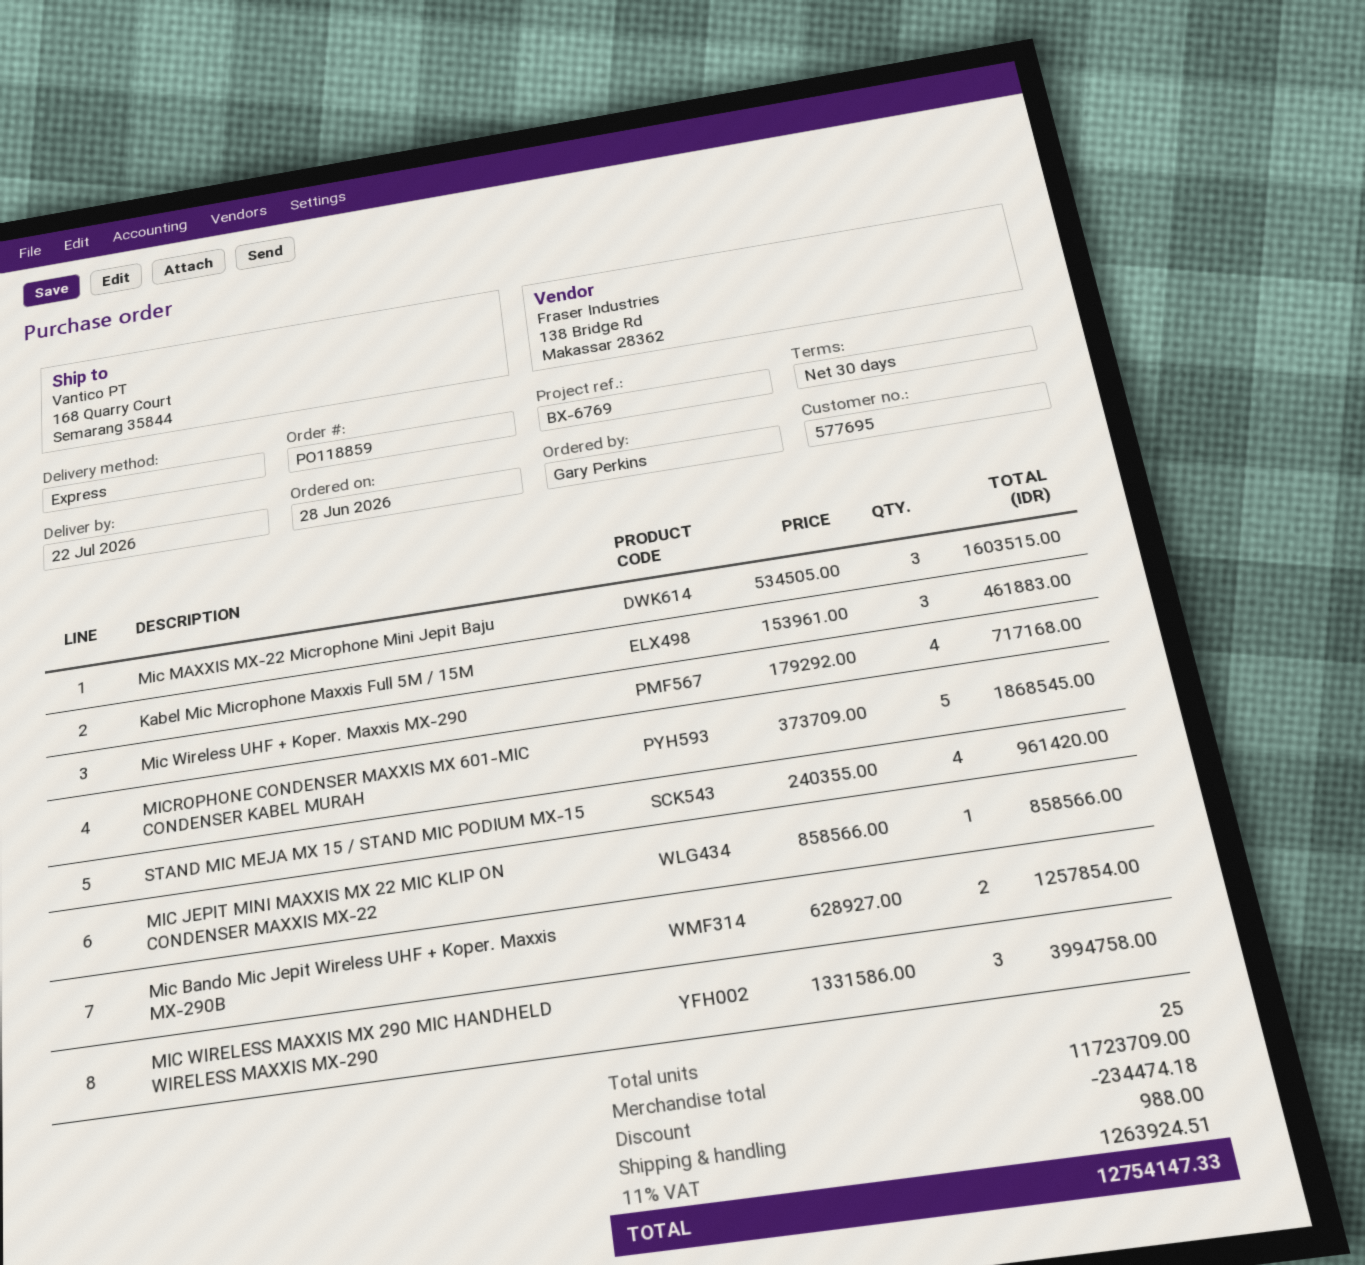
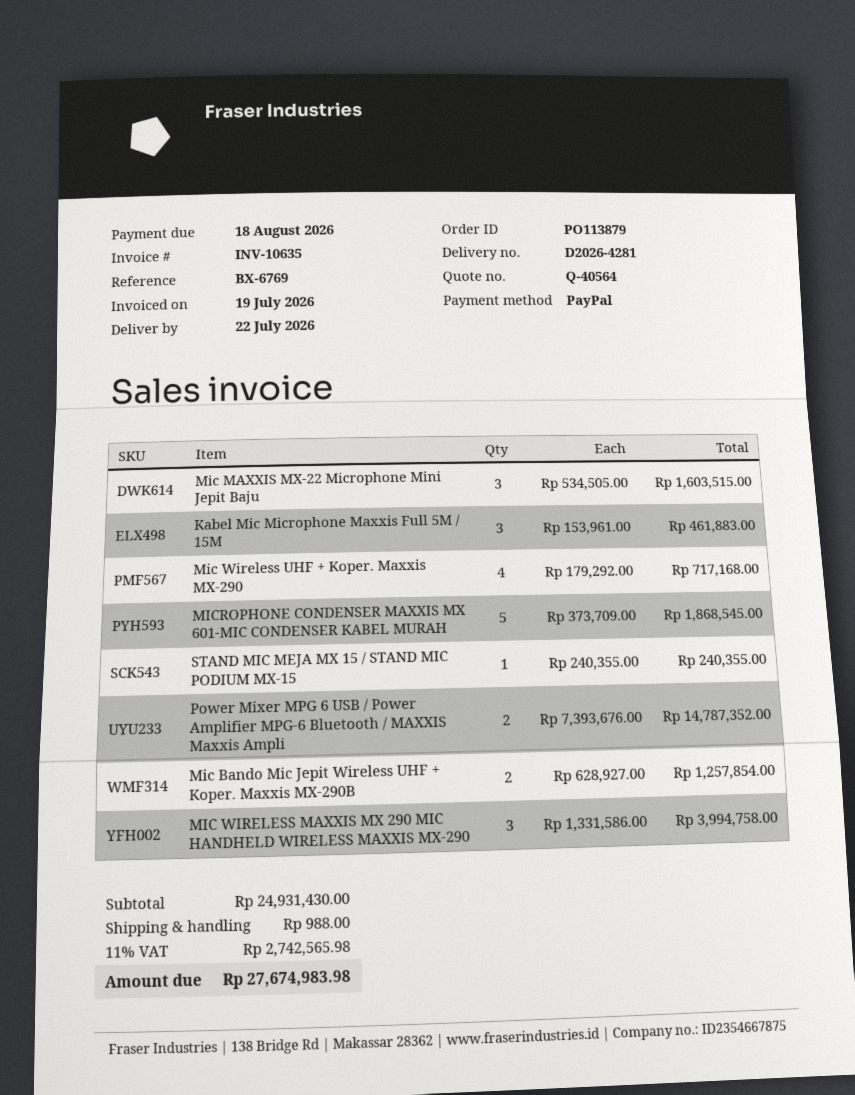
order number: PO118859 -> PO113879
STAND MIC MEJA MX 15 / STAND MIC PODIUM MX-15: 4 x 240355.00 = 961420.00 -> 1 x 240355.00 = 240355.00
MIC JEPIT MINI MAXXIS MX 22 MIC KLIP ON CONDENSER MAXXIS MX-22: 1 x 858566.00 = 858566.00 -> none
Power Mixer MPG 6 USB / Power Amplifier MPG-6 Bluetooth / MAXXIS Maxxis Ampli: none -> 2 x 7393676.00 = 14787352.00
subtotal: 11723709.00 -> 24931430.00
discount: 234474.18 -> none
tax: 11% = 1263924.51 -> 11% = 2742565.98
total: 12754147.33 -> 27674983.98

